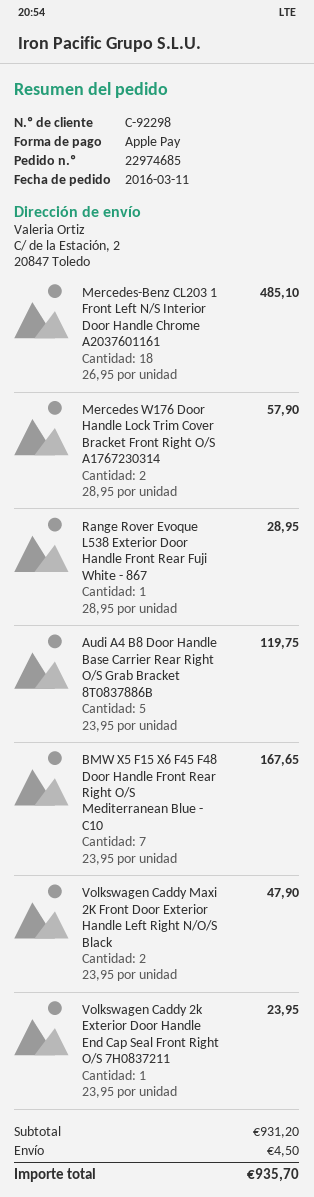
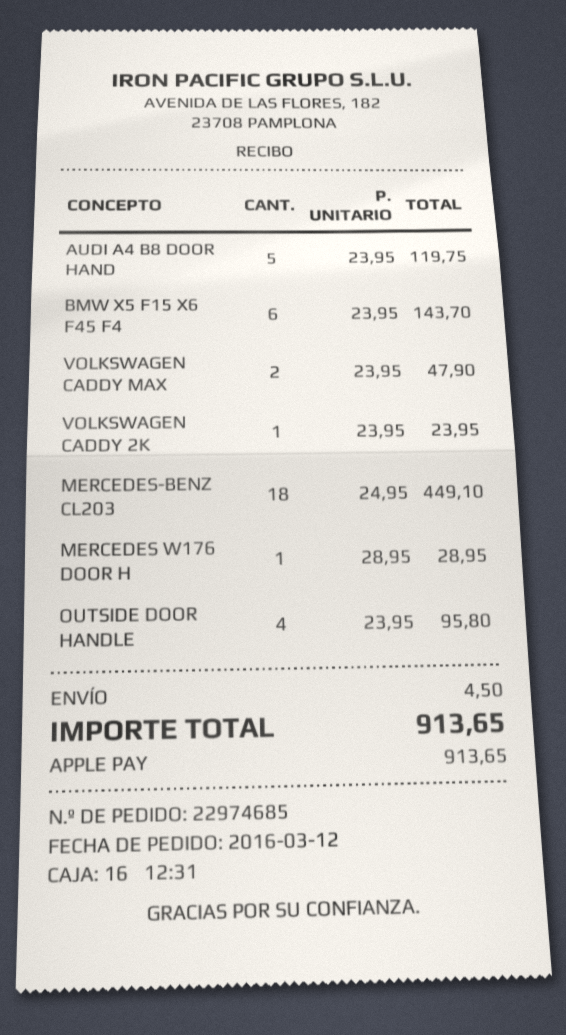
order date: 2016-03-11 -> 2016-03-12
Mercedes-Benz CL203 1 Front Left N/S Interior Door Handle Chrome A2037601161: 18 x 26.95 = 485.10 -> 18 x 24.95 = 449.10
Mercedes W176 Door Handle Lock Trim Cover Bracket Front Right O/S A1767230314: 2 x 28.95 = 57.90 -> 1 x 28.95 = 28.95
Range Rover Evoque L538 Exterior Door Handle Front Rear Fuji White - 867: 1 x 28.95 = 28.95 -> none
BMW X5 F15 X6 F45 F48 Door Handle Front Rear Right O/S Mediterranean Blue - C10: 7 x 23.95 = 167.65 -> 6 x 23.95 = 143.70
OUTSIDE DOOR HANDLE: none -> 4 x 23.95 = 95.80
total: 935.70 -> 913.65

